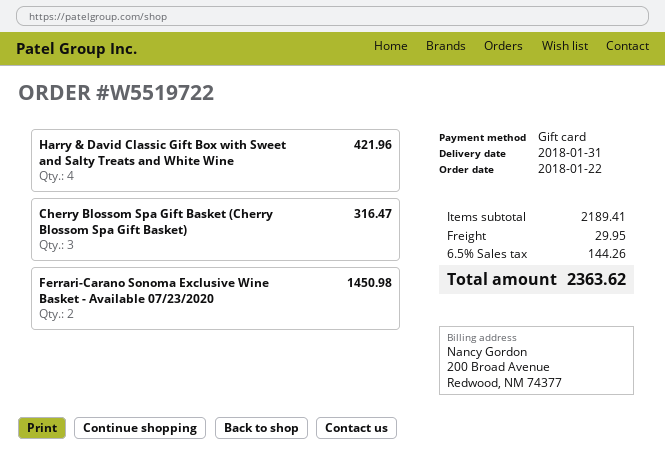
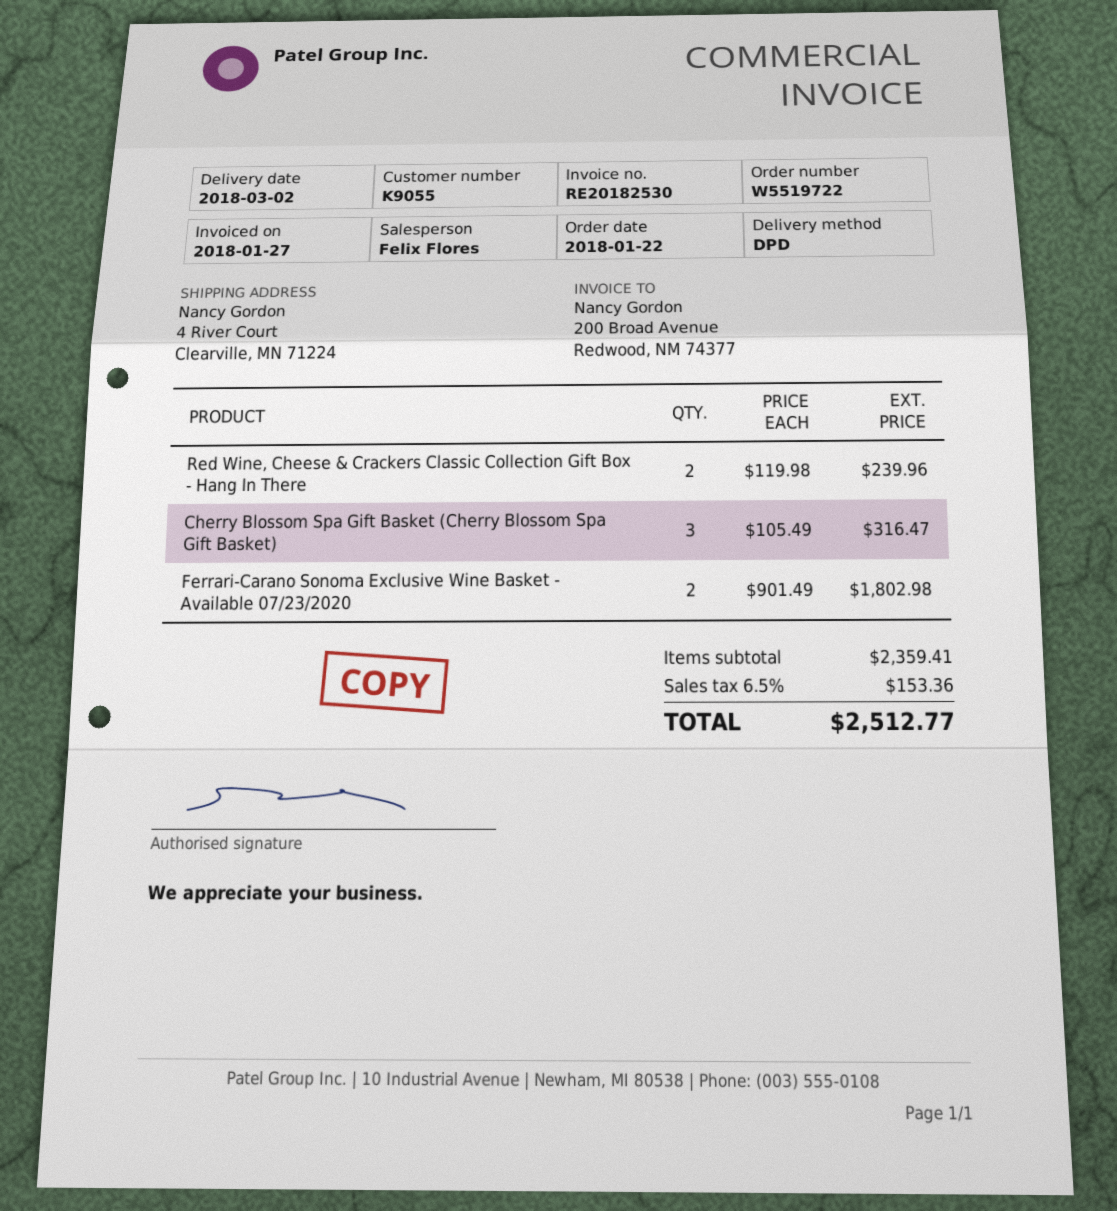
delivery date: 2018-01-31 -> 2018-03-02
Harry & David Classic Gift Box with Sweet and Salty Treats and White Wine: 4 for 421.96 -> none
Ferrari-Carano Sonoma Exclusive Wine Basket - Available 07/23/2020: 2 for 1450.98 -> 2 for 1802.98
Red Wine, Cheese & Crackers Classic Collection Gift Box - Hang In There: none -> 2 for 239.96
subtotal: 2189.41 -> 2359.41
shipping: 29.95 -> none
tax: 6.5% = 144.26 -> 6.5% = 153.36
total: 2363.62 -> 2512.77

